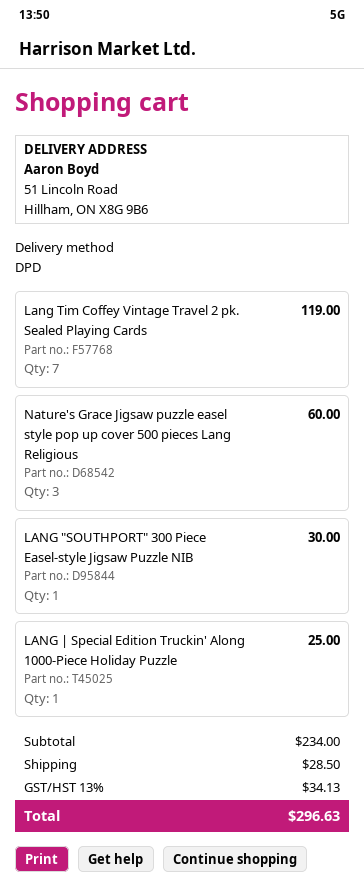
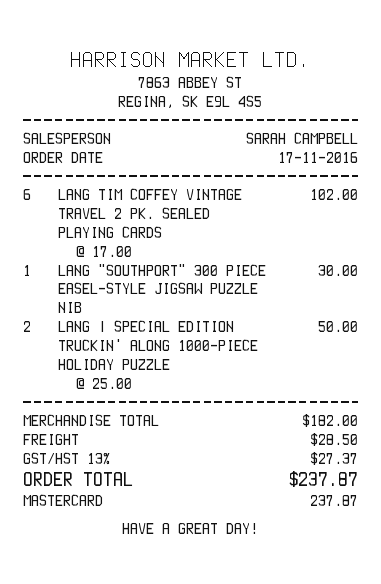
Lang Tim Coffey Vintage Travel 2 pk. Sealed Playing Cards: 7 for 119.00 -> 6 for 102.00
Nature's Grace Jigsaw puzzle easel style pop up cover 500 pieces Lang Religious: 3 for 60.00 -> none
LANG | Special Edition Truckin' Along 1000-Piece Holiday Puzzle: 1 for 25.00 -> 2 for 50.00
subtotal: 234.00 -> 182.00
tax: 13% = 34.13 -> 13% = 27.37
total: 296.63 -> 237.87

